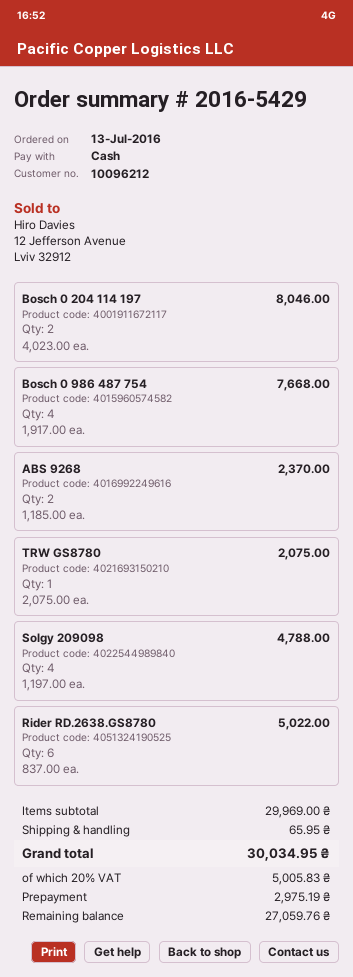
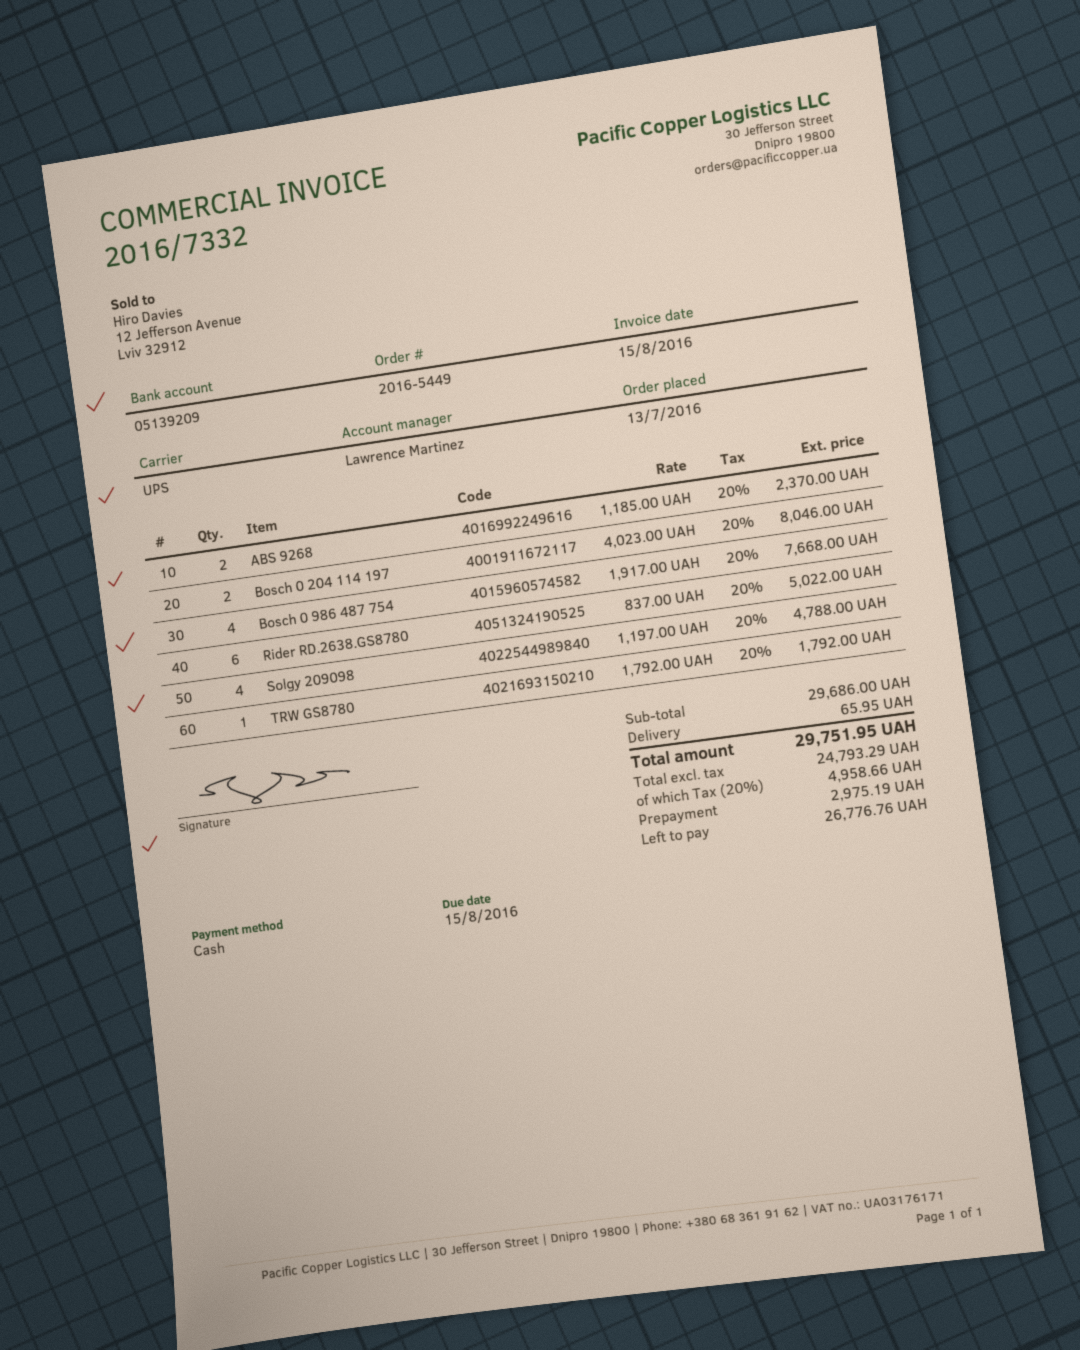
order number: 2016-5429 -> 2016-5449
TRW GS8780: 1 x 2075.00 = 2075.00 -> 1 x 1792.00 = 1792.00
subtotal: 29969.00 -> 29686.00
tax: 20% = 5005.83 -> 20% = 4958.66
total: 30034.95 -> 29751.95
balance: 27059.76 -> 26776.76

